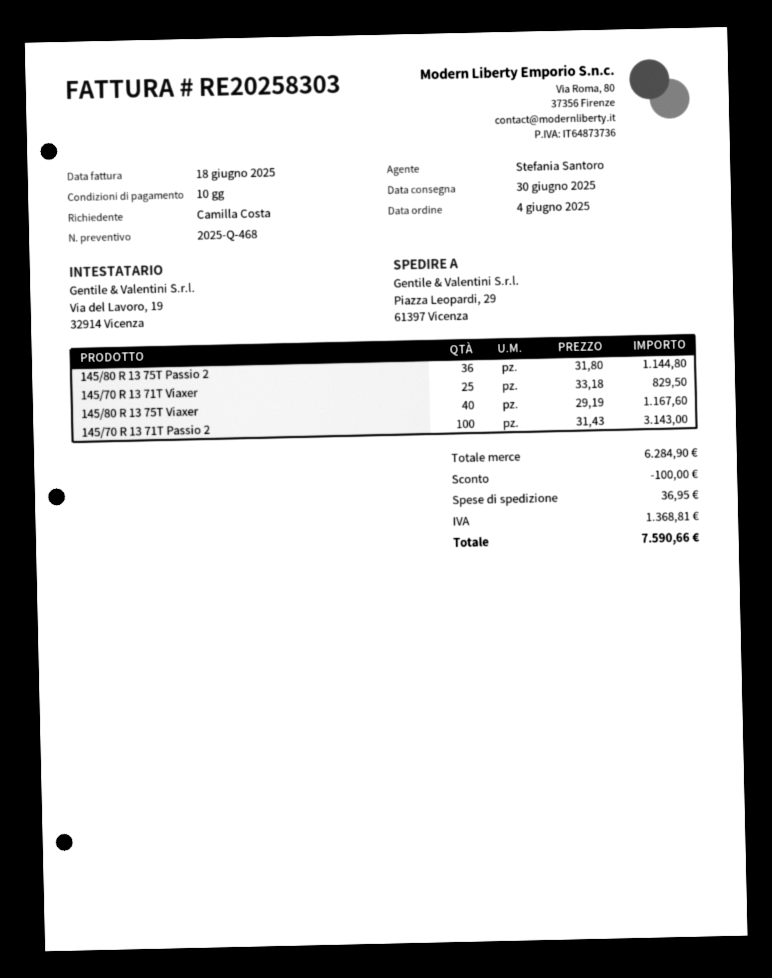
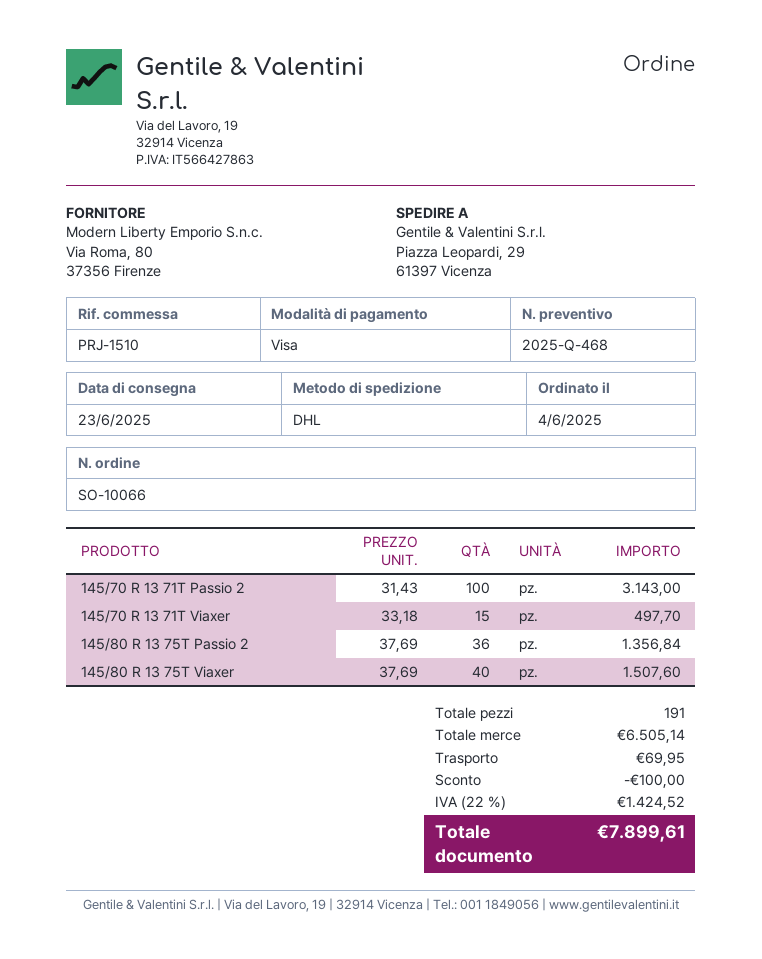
delivery date: 2025-06-30 -> 2025-06-23
145/80 R 13 75T Passio 2: 36 x 31.80 = 1144.80 -> 36 x 37.69 = 1356.84
145/70 R 13 71T Viaxer: 25 x 33.18 = 829.50 -> 15 x 33.18 = 497.70
145/80 R 13 75T Viaxer: 40 x 29.19 = 1167.60 -> 40 x 37.69 = 1507.60
subtotal: 6284.90 -> 6505.14
shipping: 36.95 -> 69.95
tax: 1368.81 -> 1424.52
total: 7590.66 -> 7899.61

